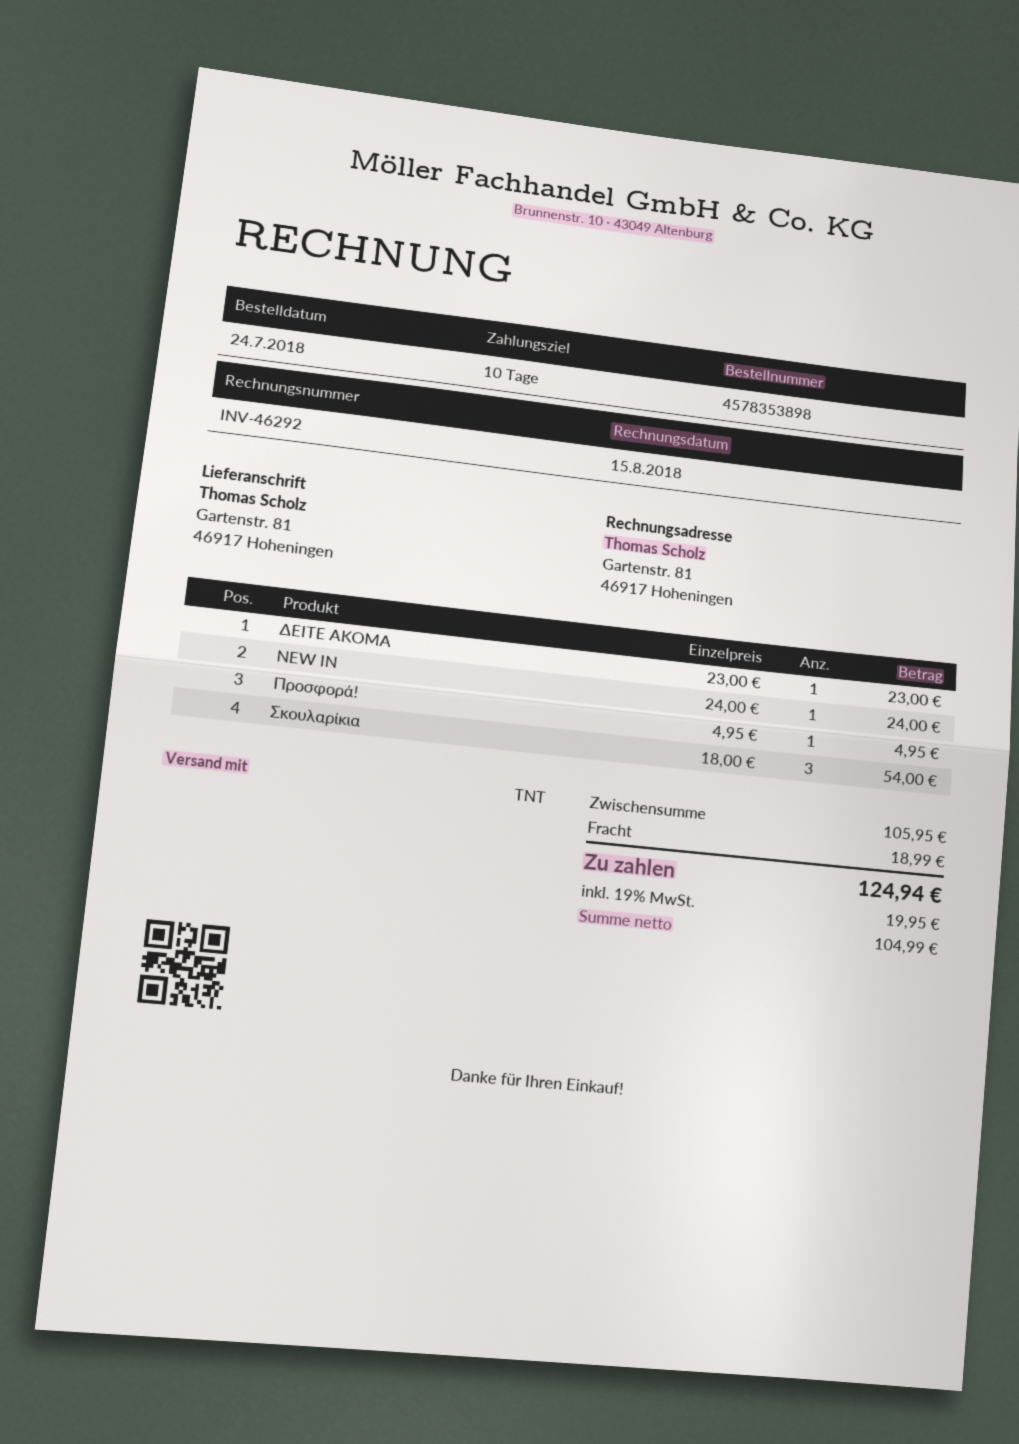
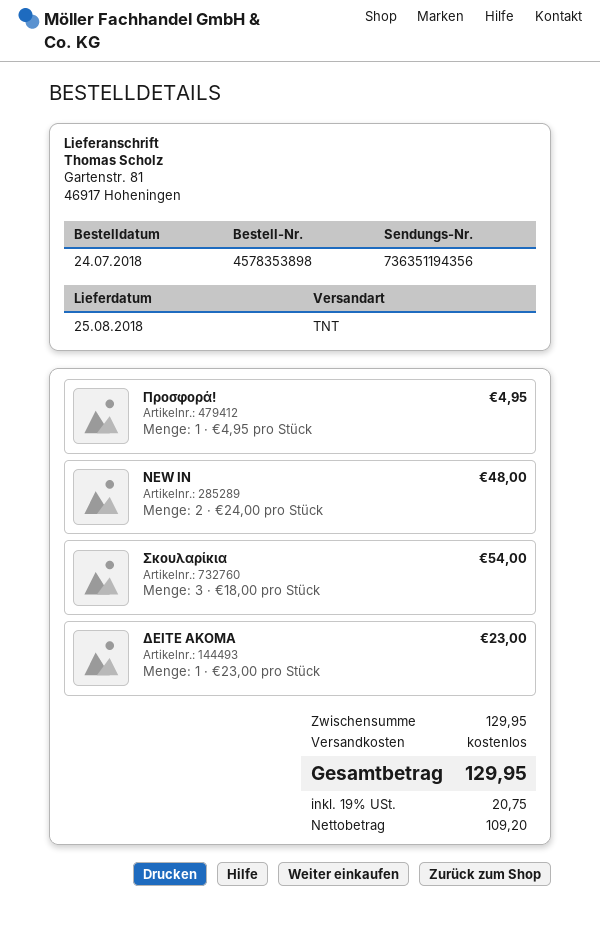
NEW IN: 1 x 24.00 = 24.00 -> 2 x 24.00 = 48.00
subtotal: 105.95 -> 129.95
shipping: 18.99 -> 0.00
net: 104.99 -> 109.20
tax: 19% = 19.95 -> 19% = 20.75
total: 124.94 -> 129.95

